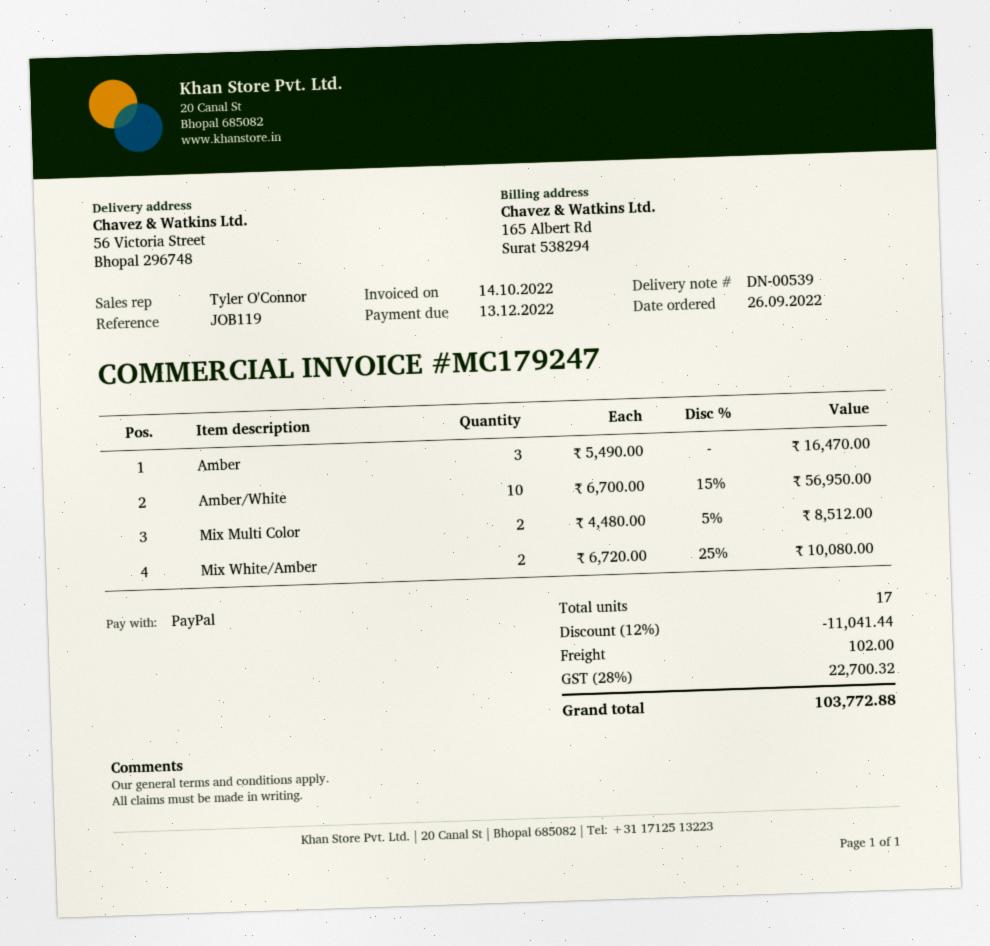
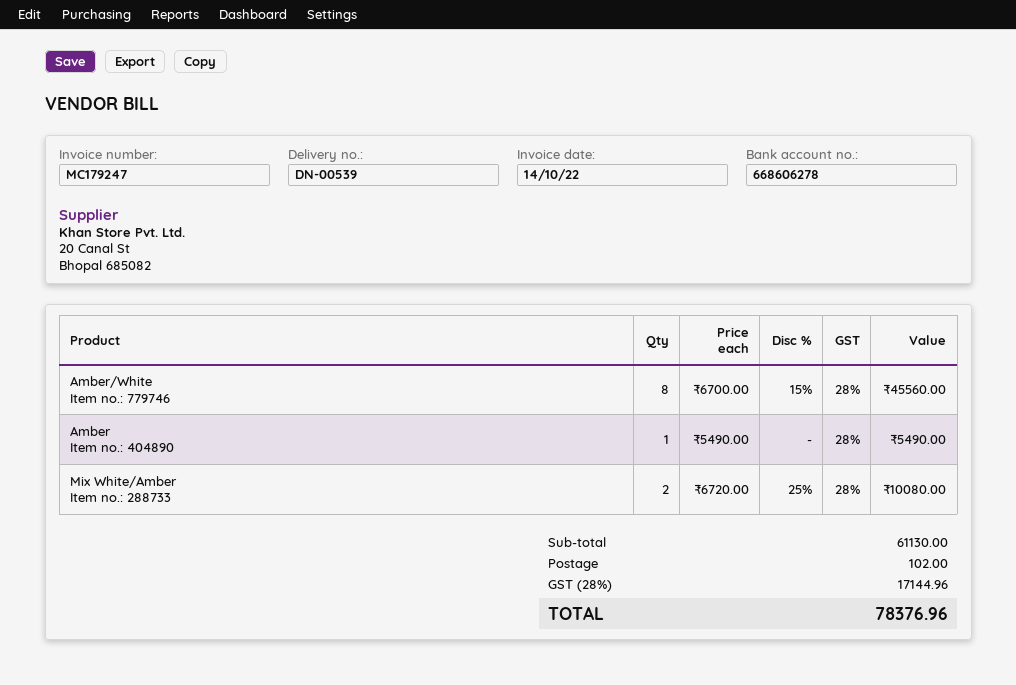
Amber: 3 x 5490.00 = 16470.00 -> 1 x 5490.00 = 5490.00
Amber/White: 10 x 6700.00 - 15% = 56950.00 -> 8 x 6700.00 - 15% = 45560.00
Mix Multi Color: 2 x 4480.00 - 5% = 8512.00 -> none
discount: 12% = 11041.44 -> none
tax: 28% = 22700.32 -> 28% = 17144.96
total: 103772.88 -> 78376.96

